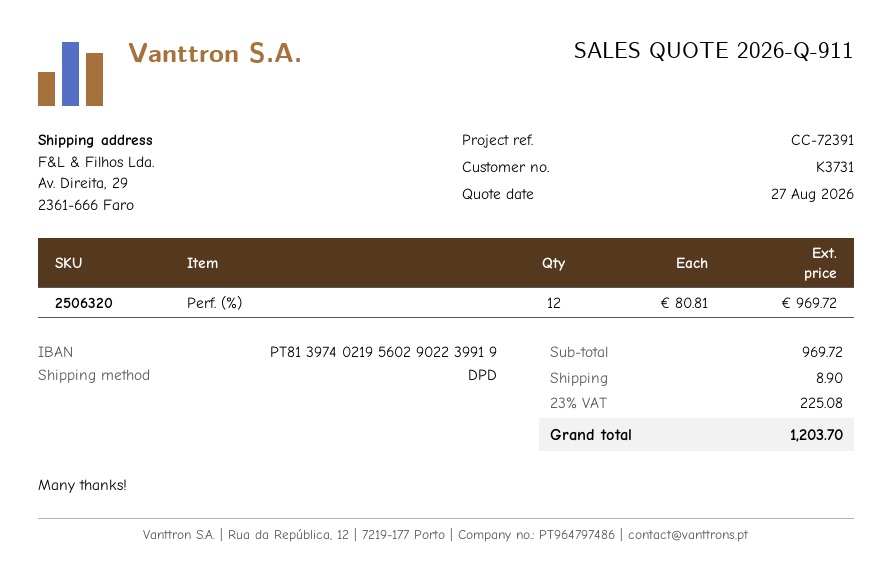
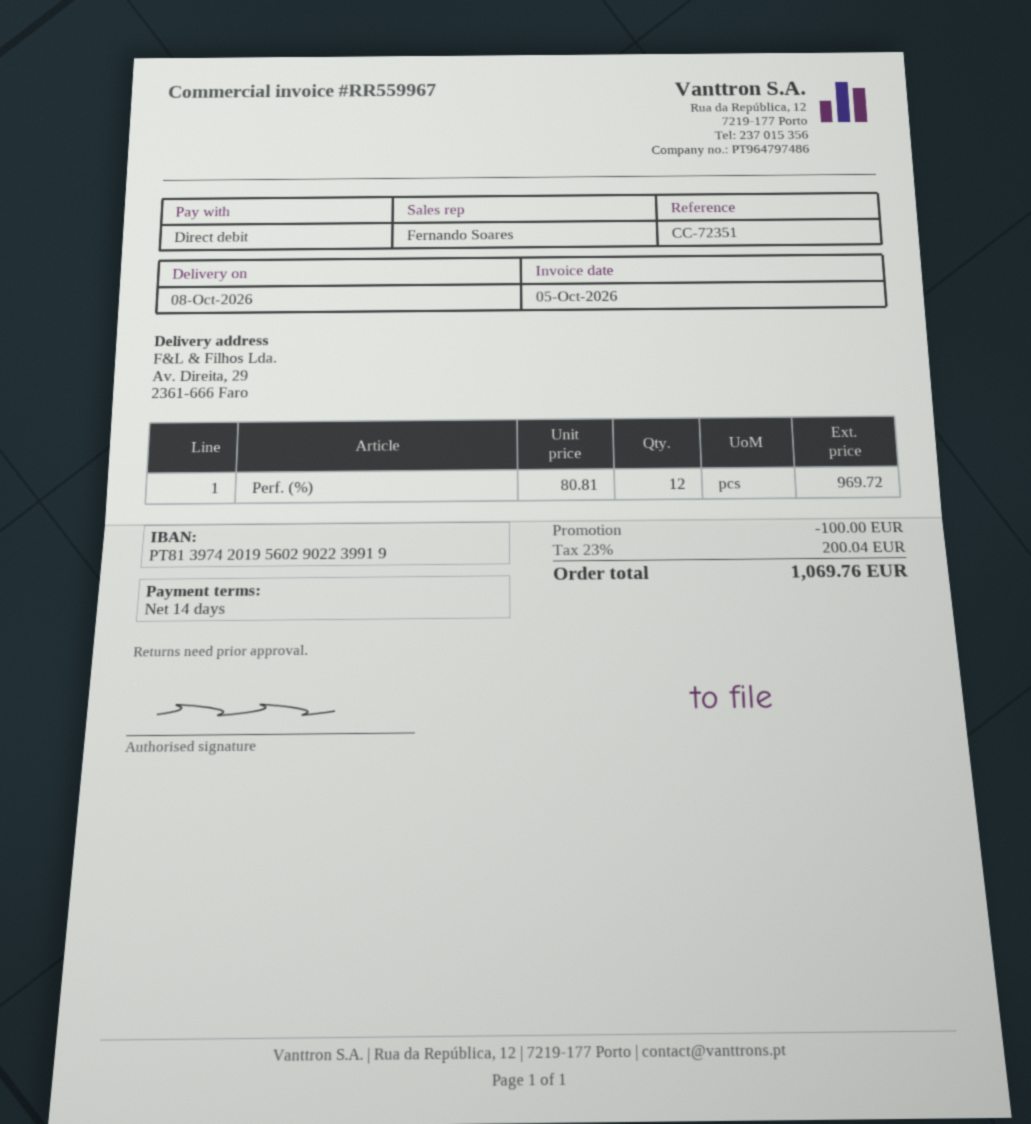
reference: CC-72391 -> CC-72351
bank account: PT81397402195602902239919 -> PT81397420195602902239919
discount: none -> 100.00
shipping: 8.90 -> none
tax: 23% = 225.08 -> 23% = 200.04
total: 1203.70 -> 1069.76

